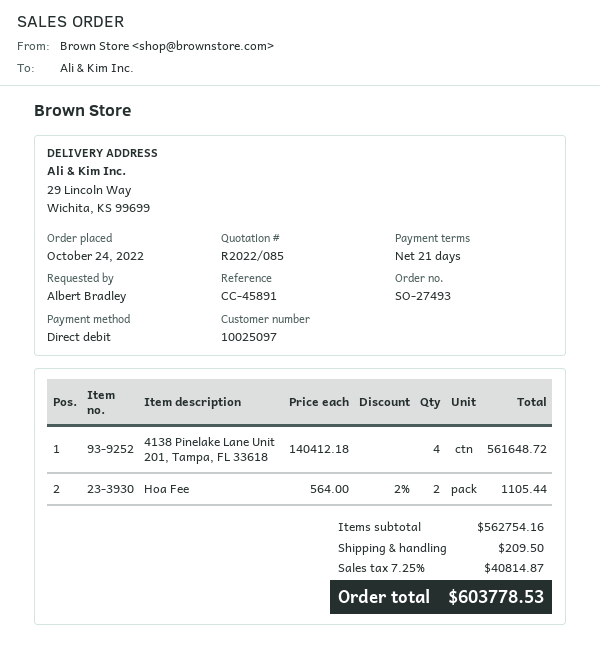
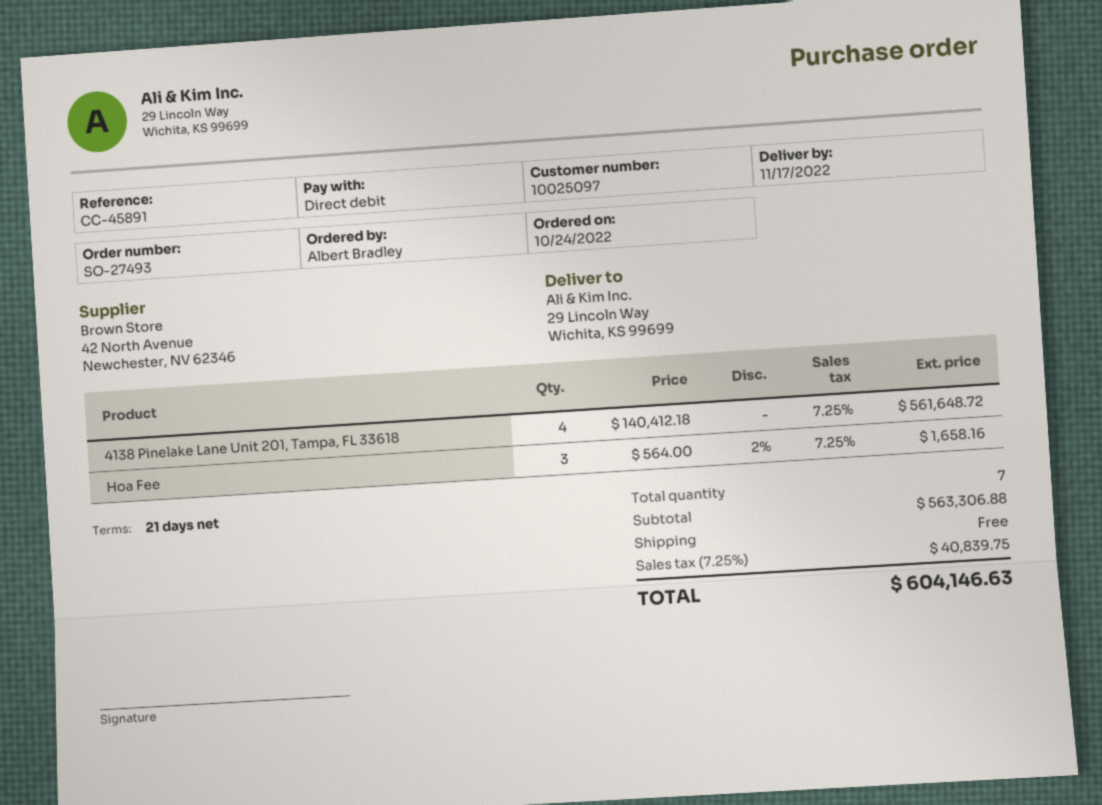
Hoa Fee: 2 x 564.00 - 2% = 1105.44 -> 3 x 564.00 - 2% = 1658.16
subtotal: 562754.16 -> 563306.88
shipping: 209.50 -> 0.00
tax: 7.25% = 40814.87 -> 7.25% = 40839.75
total: 603778.53 -> 604146.63

